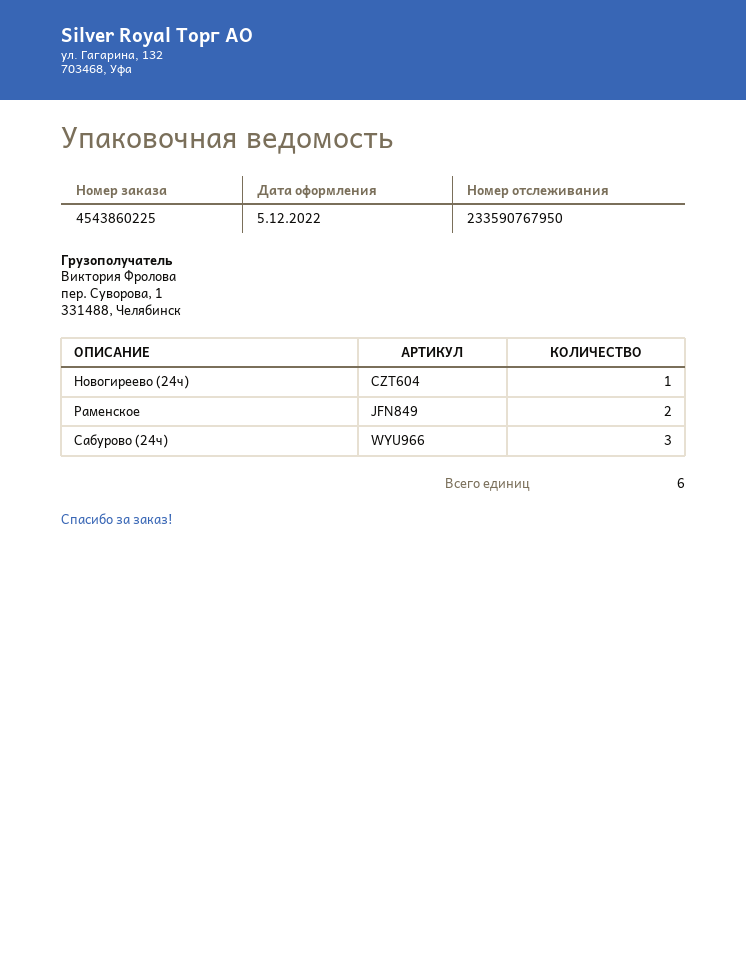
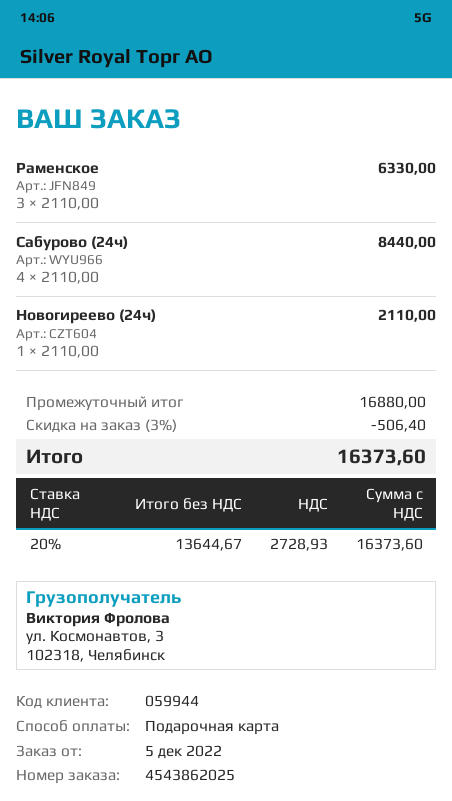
order number: 4543860225 -> 4543862025
ship to: пер. Суворова, 1, 331488, Челябинск -> ул. Космонавтов, 3, 102318, Челябинск
Раменское: 2 -> 3
Сабурово (24ч): 3 -> 4

